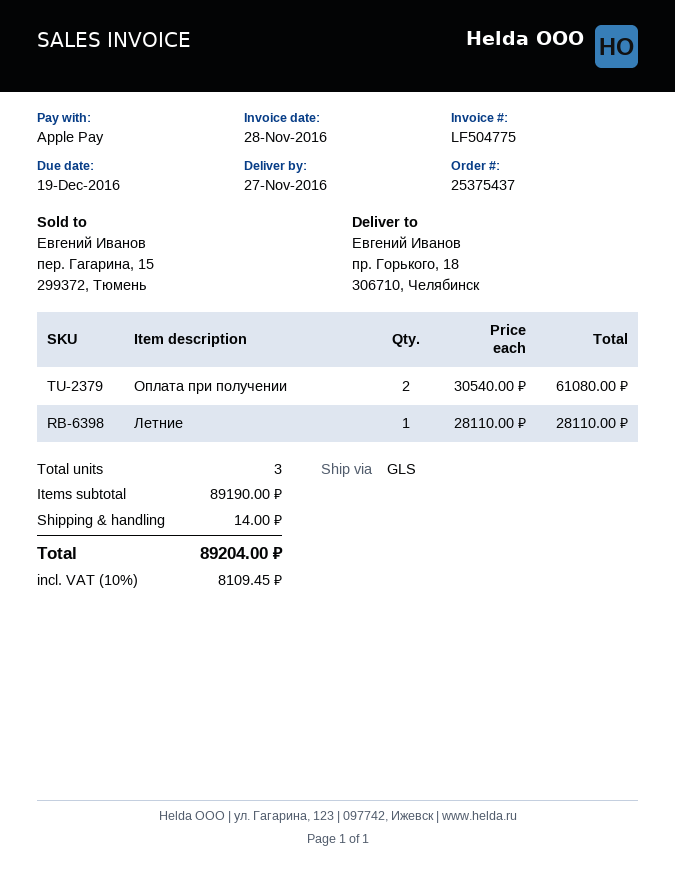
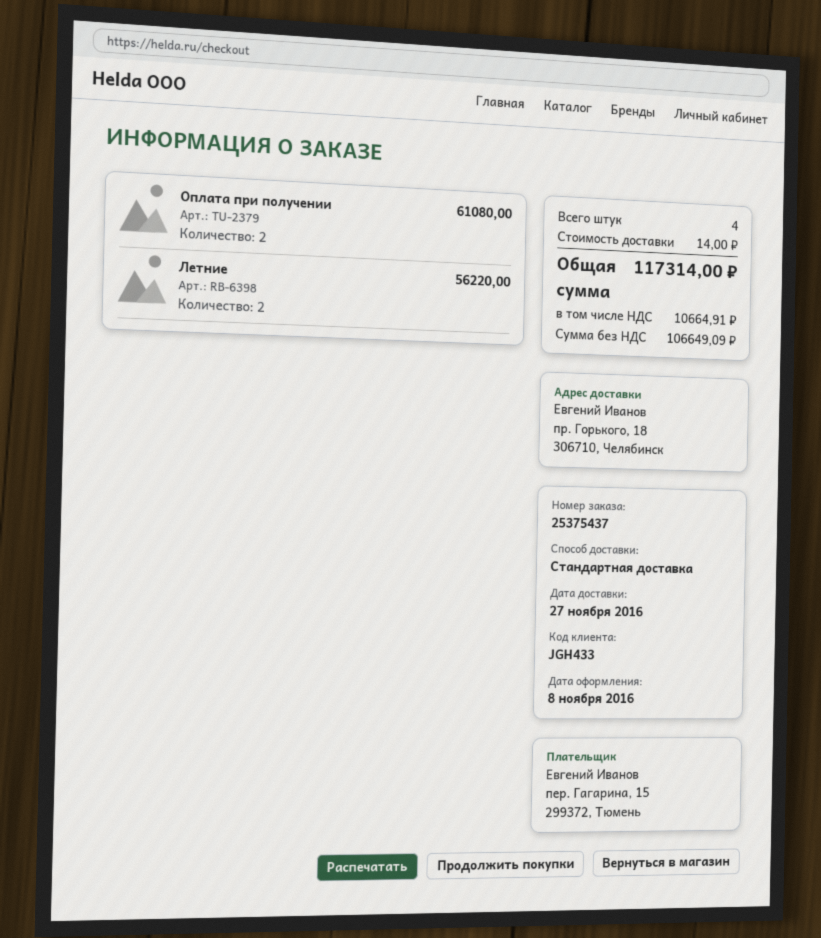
shipping method: GLS -> standard
Летние: 1 for 28110.00 -> 2 for 56220.00
total quantity: 3 -> 4
tax: 8109.45 -> 10664.91
total: 89204.00 -> 117314.00

